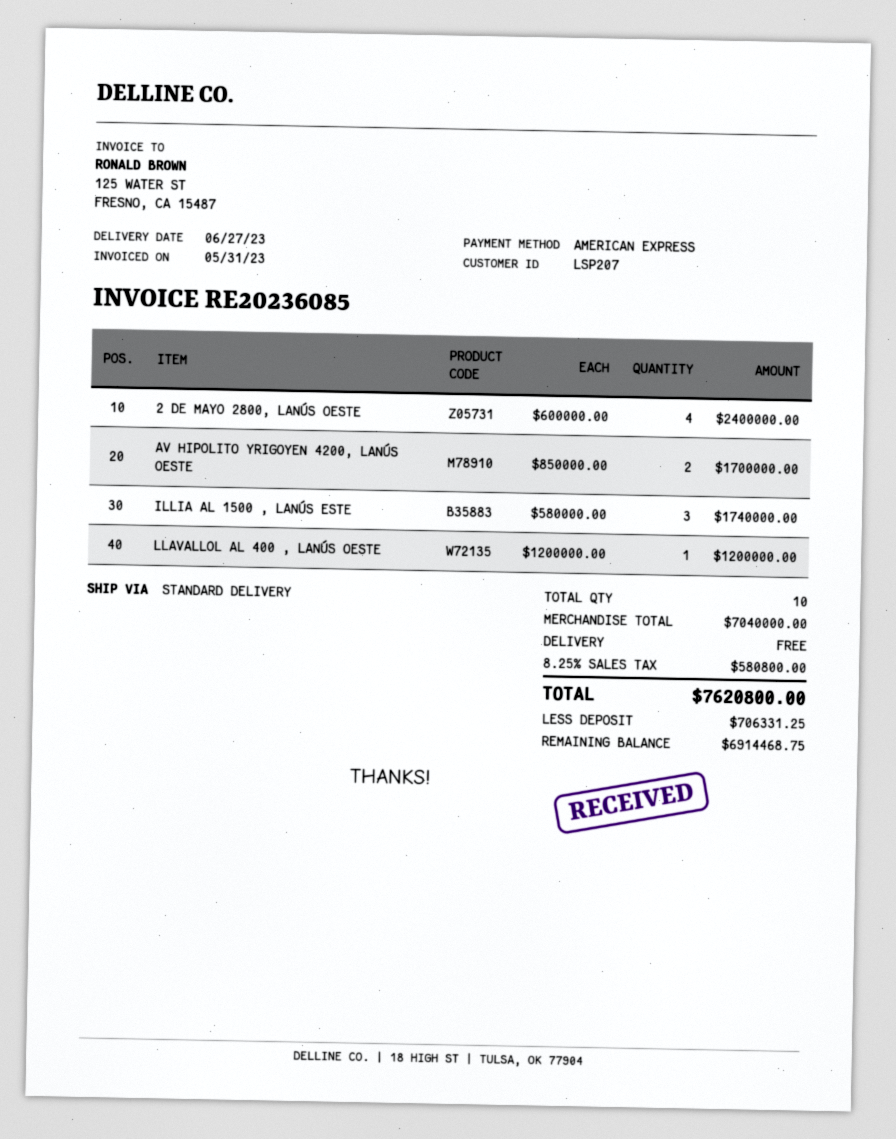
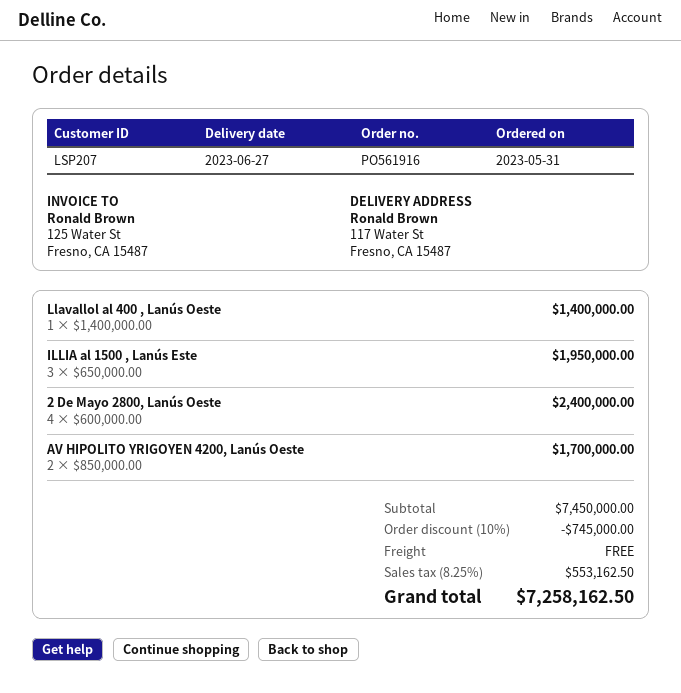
ILLIA AL 1500 , LANÚS ESTE: 3 x 580000.00 = 1740000.00 -> 3 x 650000.00 = 1950000.00
LLAVALLOL AL 400 , LANÚS OESTE: 1 x 1200000.00 = 1200000.00 -> 1 x 1400000.00 = 1400000.00
subtotal: 7040000.00 -> 7450000.00
discount: none -> 10% = 745000.00
tax: 8.25% = 580800.00 -> 8.25% = 553162.50
total: 7620800.00 -> 7258162.50

